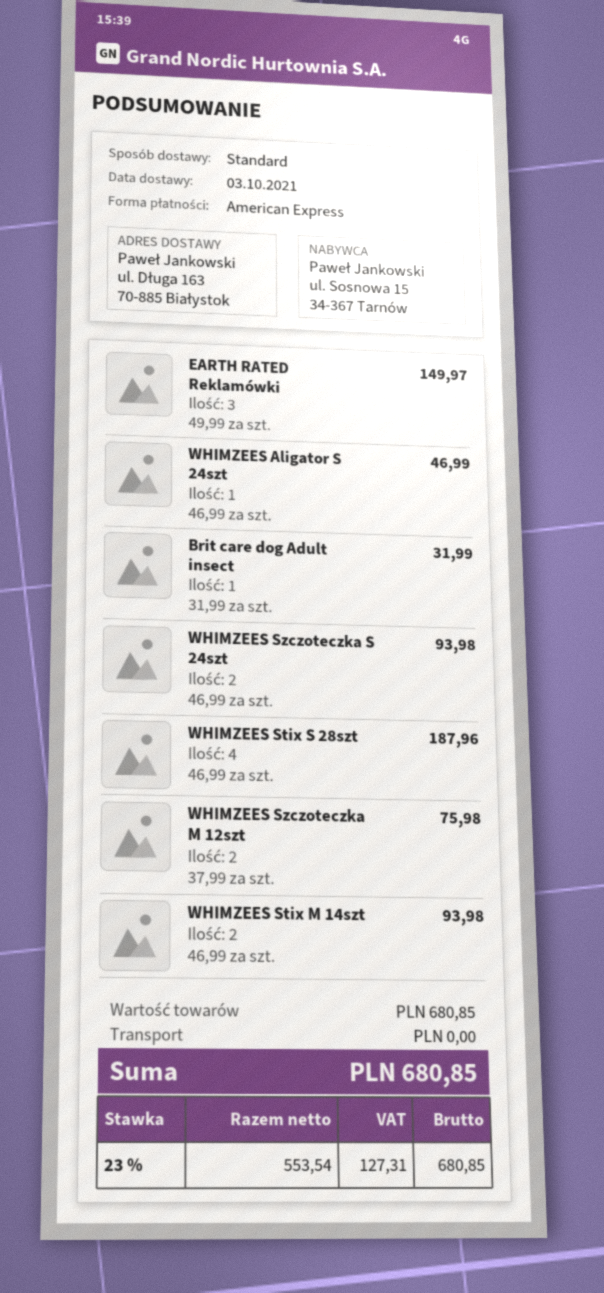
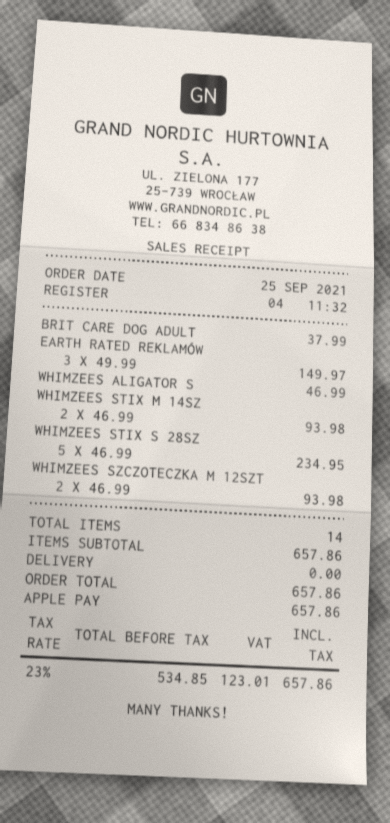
payment method: American Express -> Apple Pay
Brit care dog Adult insect: 1 x 31.99 = 31.99 -> 1 x 37.99 = 37.99
WHIMZEES Szczoteczka S 24szt: 2 x 46.99 = 93.98 -> none
WHIMZEES Stix S 28szt: 4 x 46.99 = 187.96 -> 5 x 46.99 = 234.95
WHIMZEES Szczoteczka M 12szt: 2 x 37.99 = 75.98 -> 2 x 46.99 = 93.98
subtotal: 680.85 -> 657.86
net: 553.54 -> 534.85
tax: 23% = 127.31 -> 23% = 123.01
total: 680.85 -> 657.86

